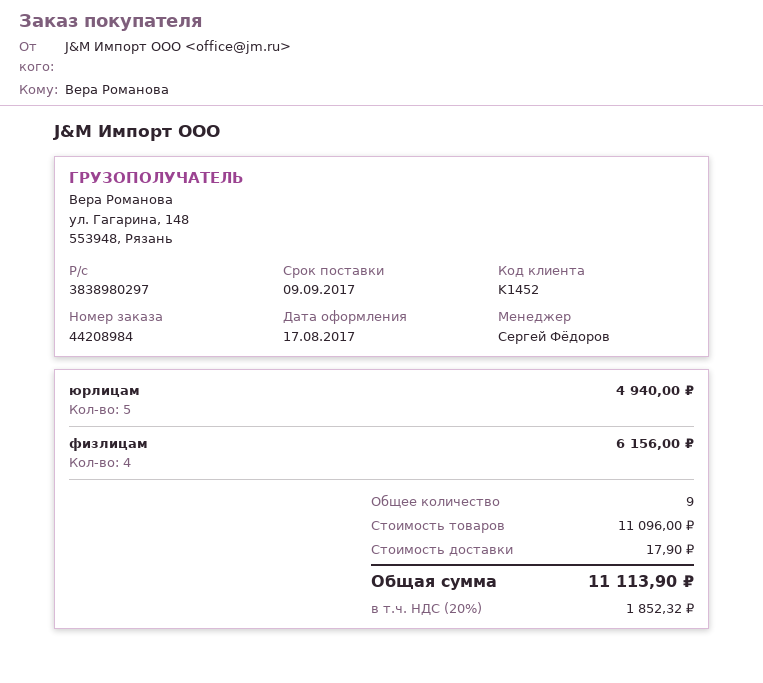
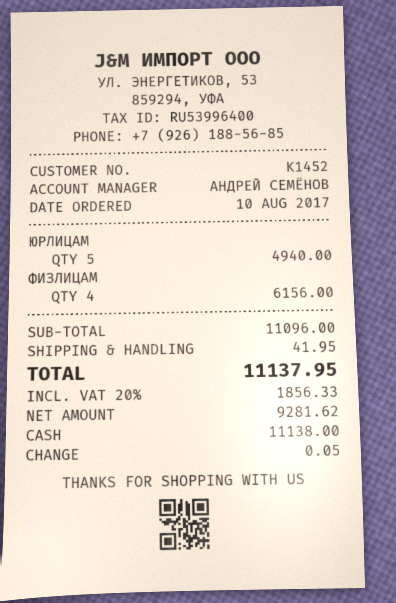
order date: 2017-08-17 -> 2017-08-10
sales rep: Сергей Фёдоров -> АНДРЕЙ СЕМЁНОВ
shipping: 17.90 -> 41.95
tax: 20% = 1852.32 -> 20% = 1856.33
total: 11113.90 -> 11137.95

